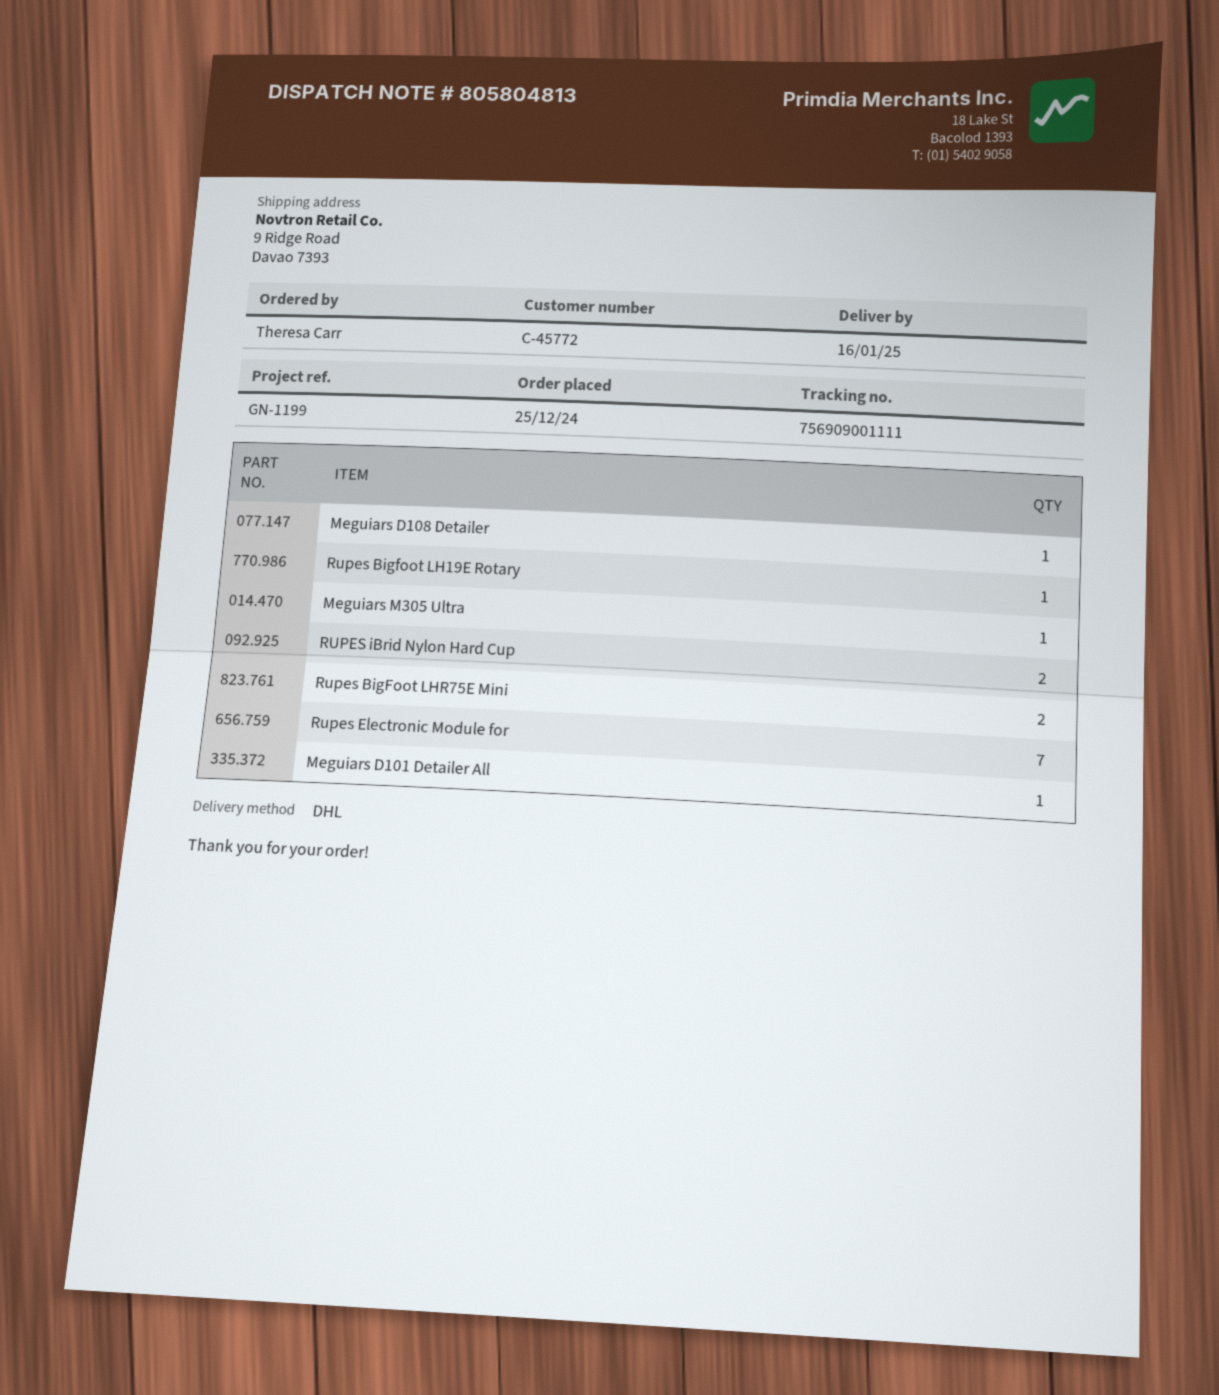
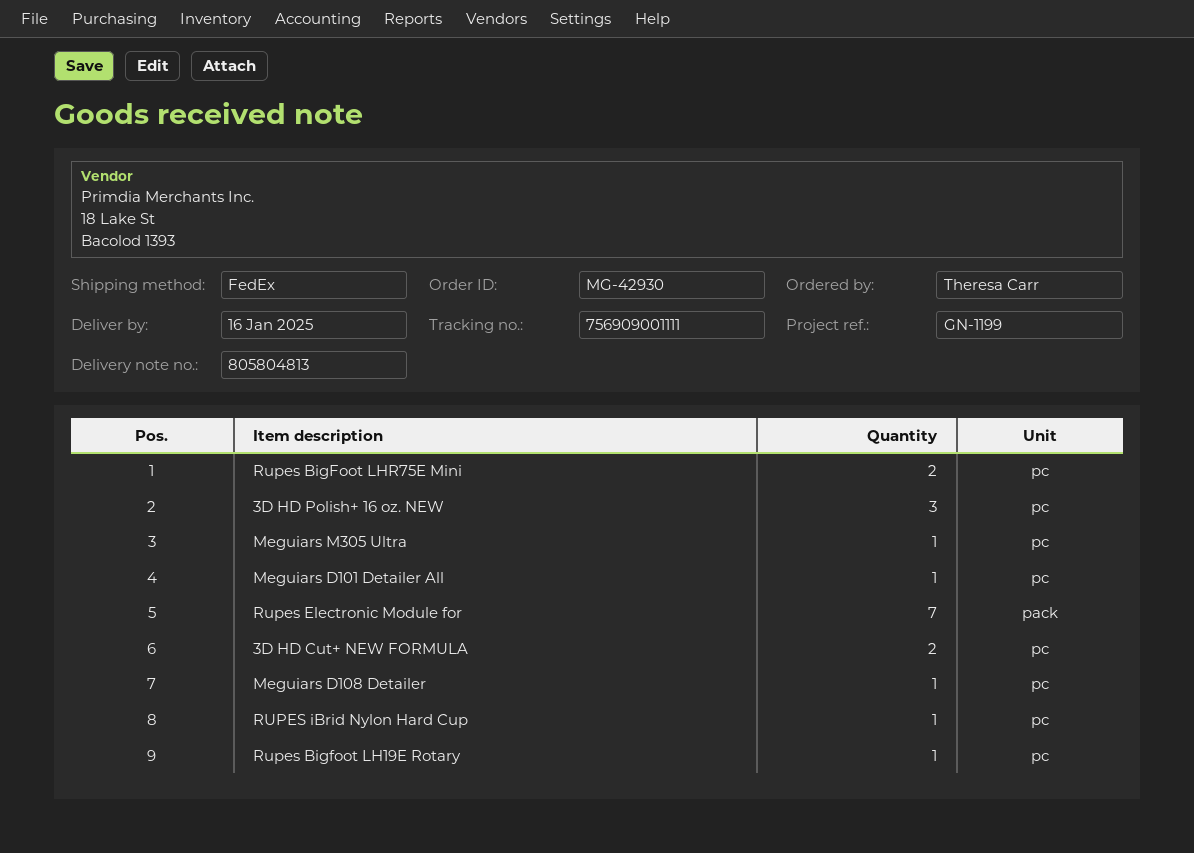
shipping method: DHL -> FedEx
RUPES iBrid Nylon Hard Cup: 2 -> 1
3D HD Polish+ 16 oz. NEW: none -> 3
3D HD Cut+ NEW FORMULA: none -> 2

